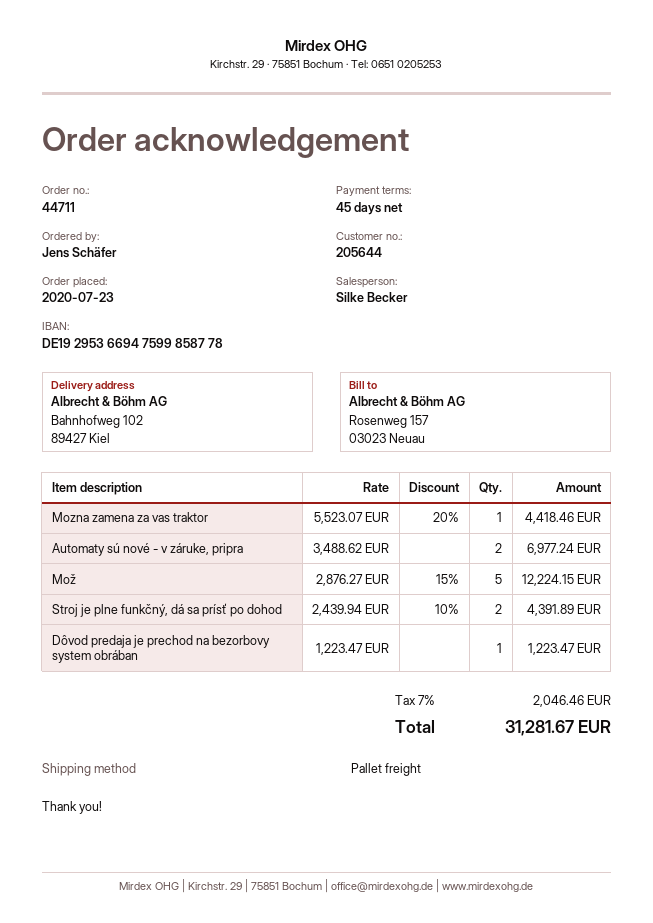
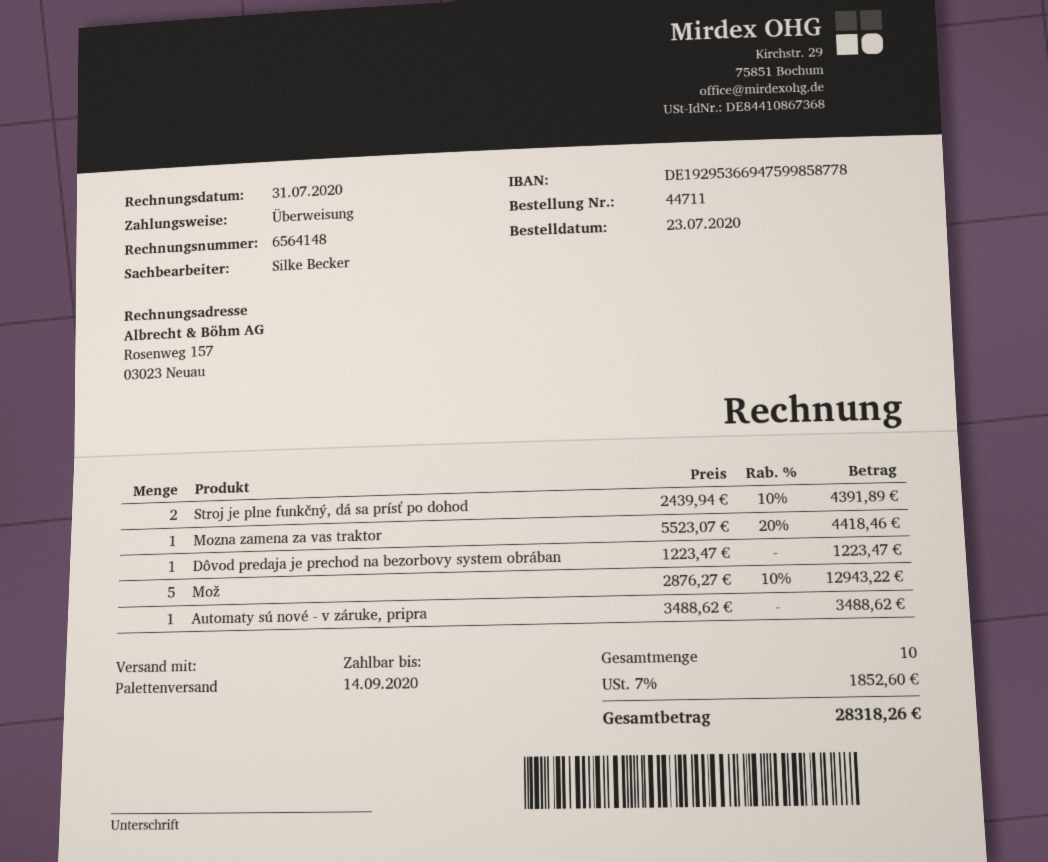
Automaty sú nové - v záruke, pripra: 2 x 3488.62 = 6977.24 -> 1 x 3488.62 = 3488.62
Mož: 5 x 2876.27 - 15% = 12224.15 -> 5 x 2876.27 - 10% = 12943.22
tax: 7% = 2046.46 -> 7% = 1852.60
total: 31281.67 -> 28318.26

